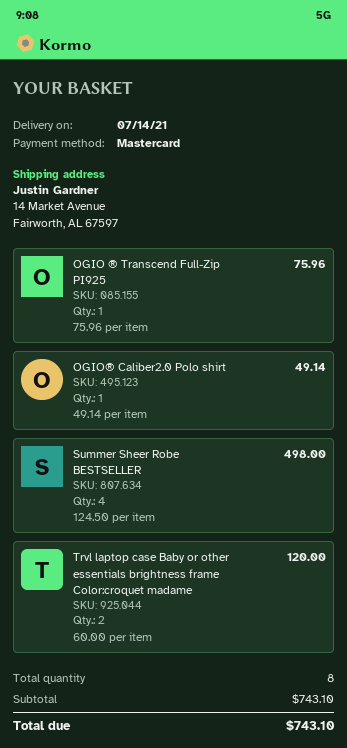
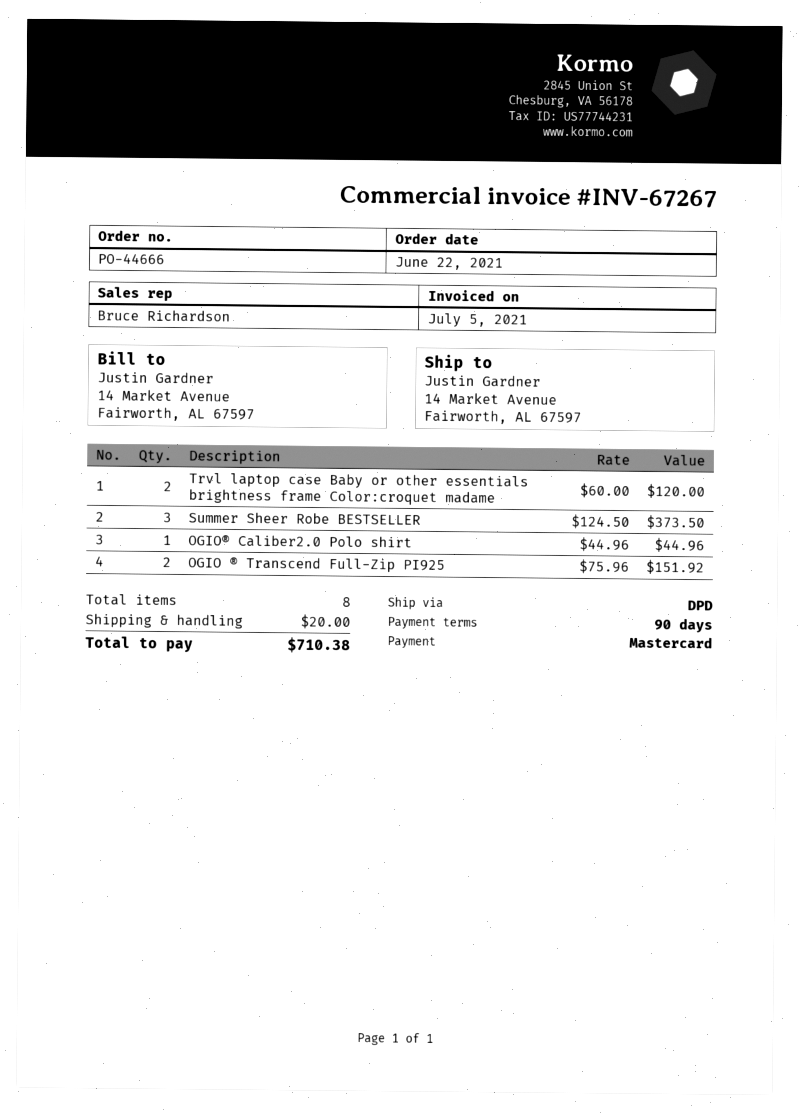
OGIO ® Transcend Full-Zip PI925: 1 x 75.96 = 75.96 -> 2 x 75.96 = 151.92
OGIO® Caliber2.0 Polo shirt: 1 x 49.14 = 49.14 -> 1 x 44.96 = 44.96
Summer Sheer Robe BESTSELLER: 4 x 124.50 = 498.00 -> 3 x 124.50 = 373.50
shipping: none -> 20.00
total: 743.10 -> 710.38

